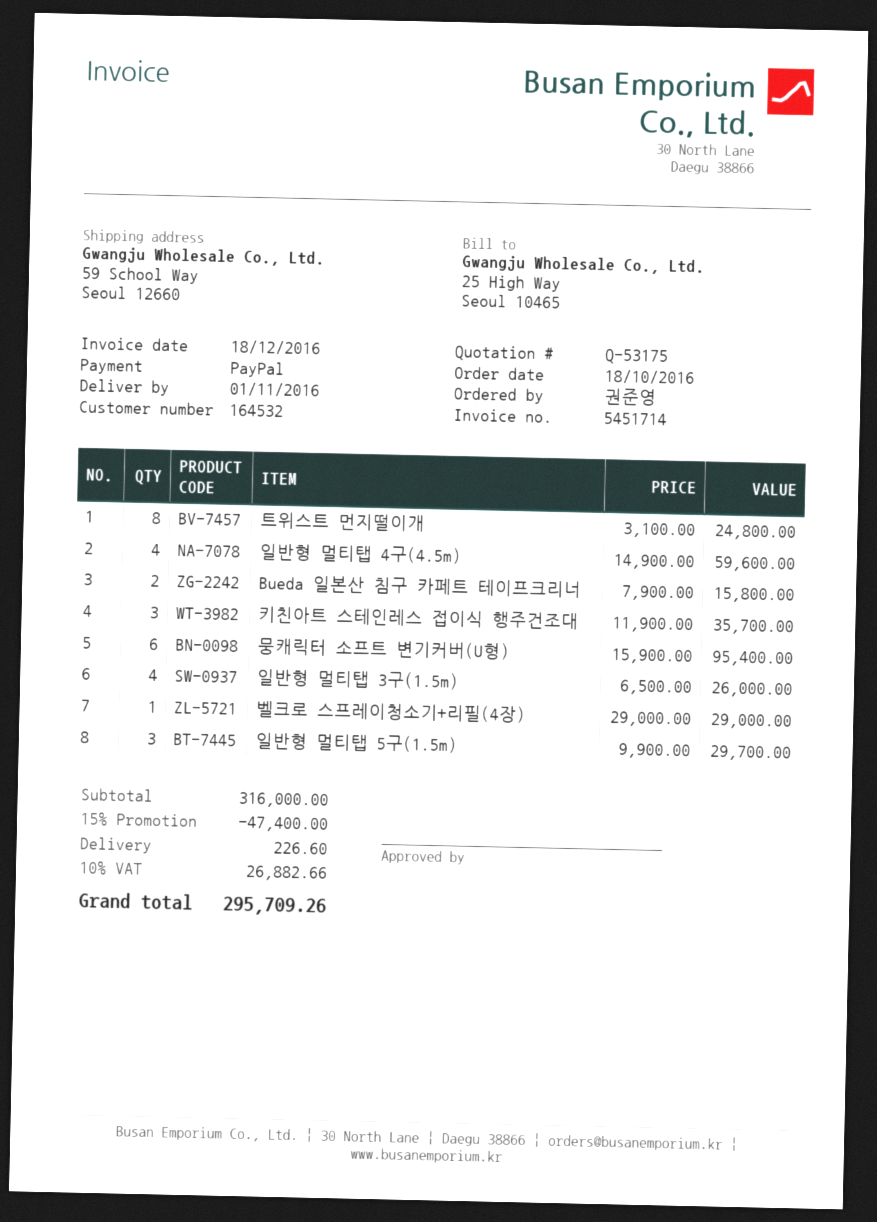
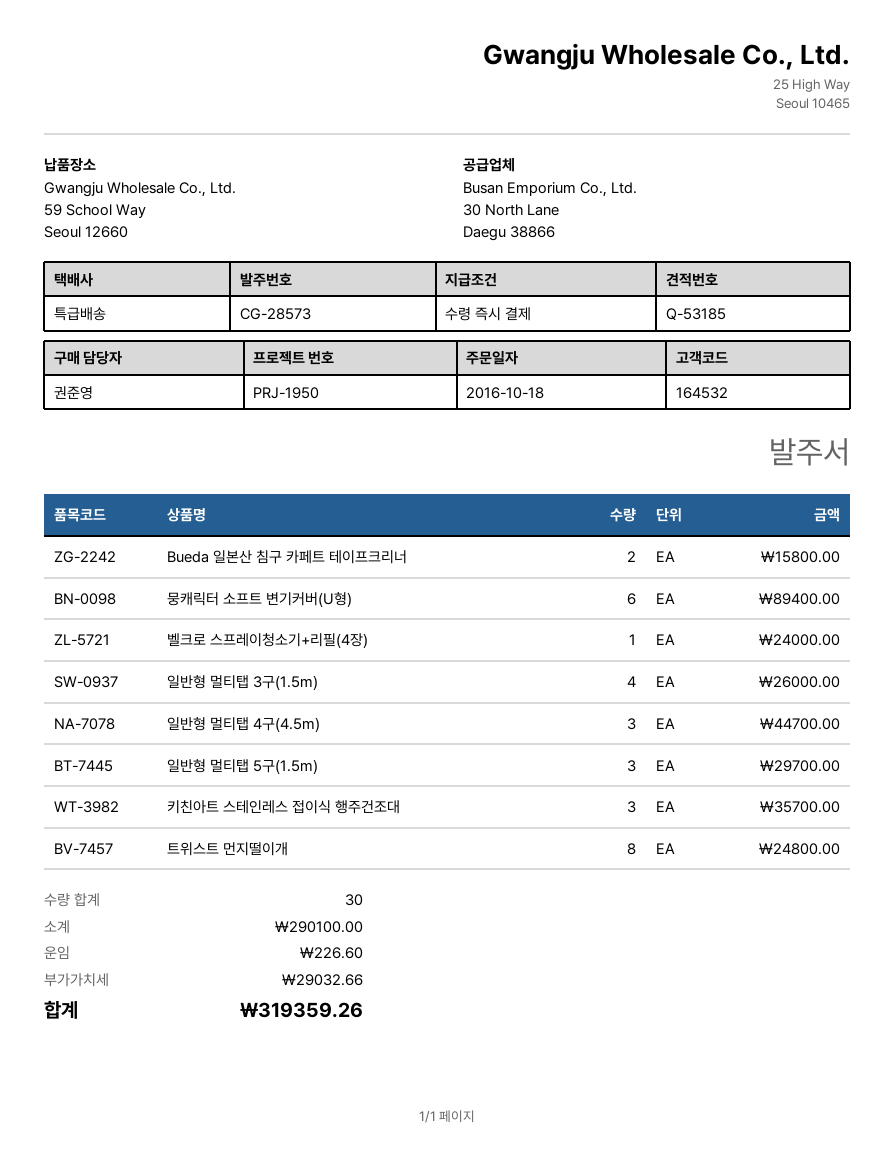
quote number: Q-53175 -> Q-53185
일반형 멀티탭 4구(4.5m): 4 for 59600.00 -> 3 for 44700.00
뭉캐릭터 소프트 변기커버(U형): 6 for 95400.00 -> 6 for 89400.00
벨크로 스프레이청소기+리필(4장): 1 for 29000.00 -> 1 for 24000.00
subtotal: 316000.00 -> 290100.00
discount: 15% = 47400.00 -> none
tax: 26882.66 -> 29032.66
total: 295709.26 -> 319359.26

